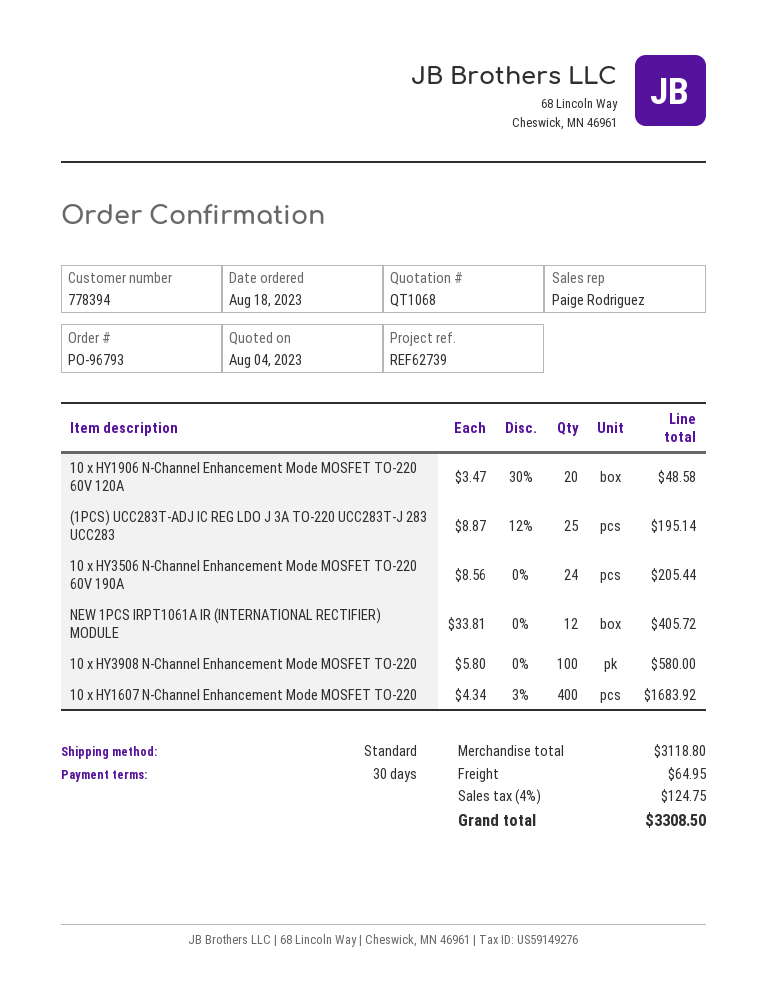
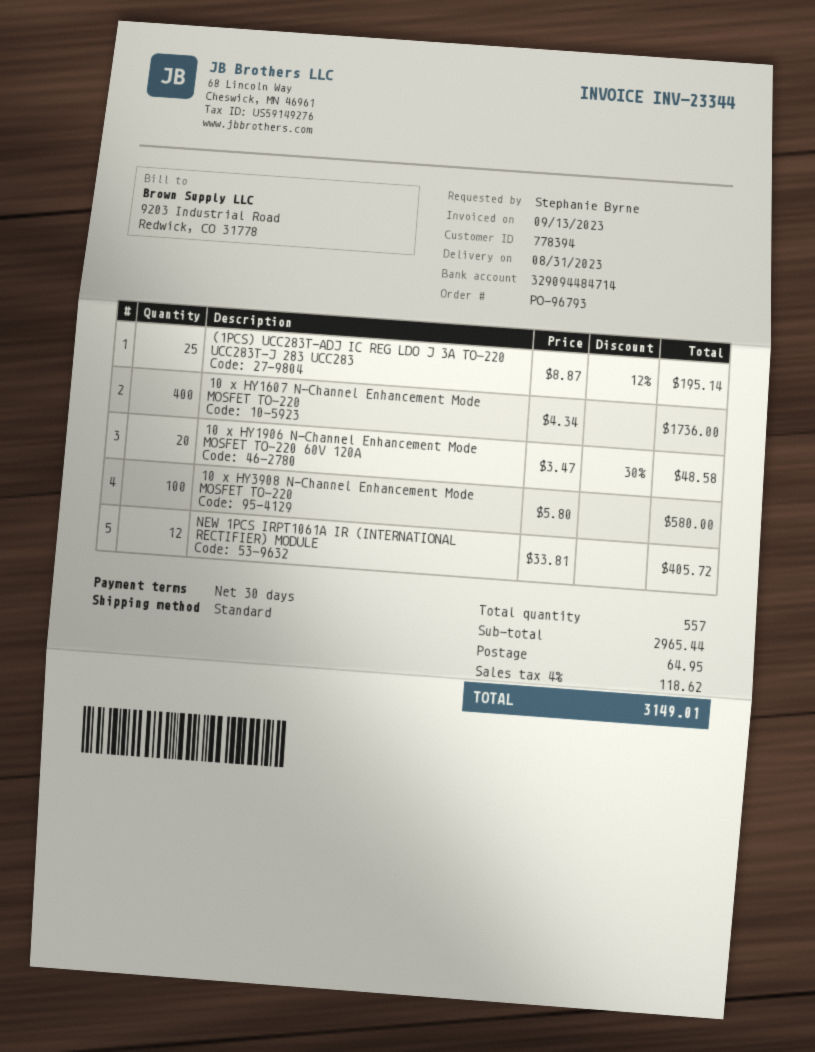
10 x HY3506 N-Channel Enhancement Mode MOSFET TO-220 60V 190A: 24 x 8.56 = 205.44 -> none
10 x HY1607 N-Channel Enhancement Mode MOSFET TO-220: 400 x 4.34 - 3% = 1683.92 -> 400 x 4.34 = 1736.00
subtotal: 3118.80 -> 2965.44
tax: 4% = 124.75 -> 4% = 118.62
total: 3308.50 -> 3149.01

